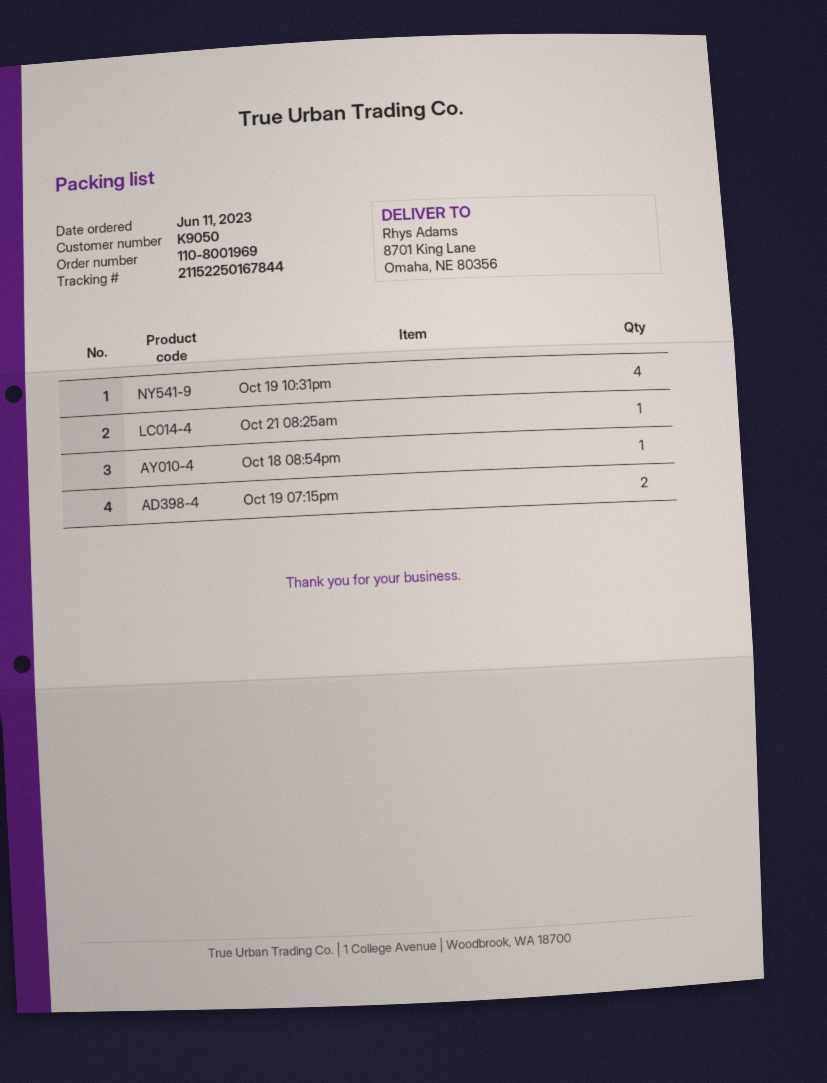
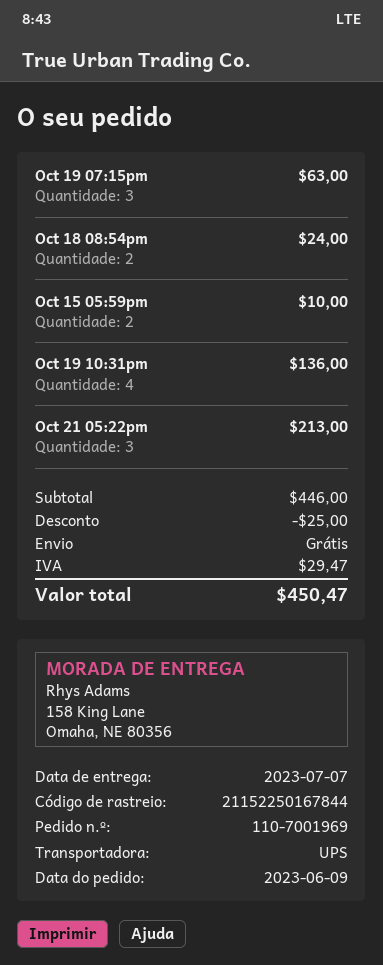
order number: 110-8001969 -> 110-7001969
order date: 2023-06-11 -> 2023-06-09
ship to: 8701 King Lane, Omaha, NE 80356 -> 158 King Lane, Omaha, NE 80356
Oct 21 08:25am: 1 -> none
Oct 18 08:54pm: 1 -> 2
Oct 19 07:15pm: 2 -> 3
Oct 15 05:59pm: none -> 2
Oct 21 05:22pm: none -> 3

